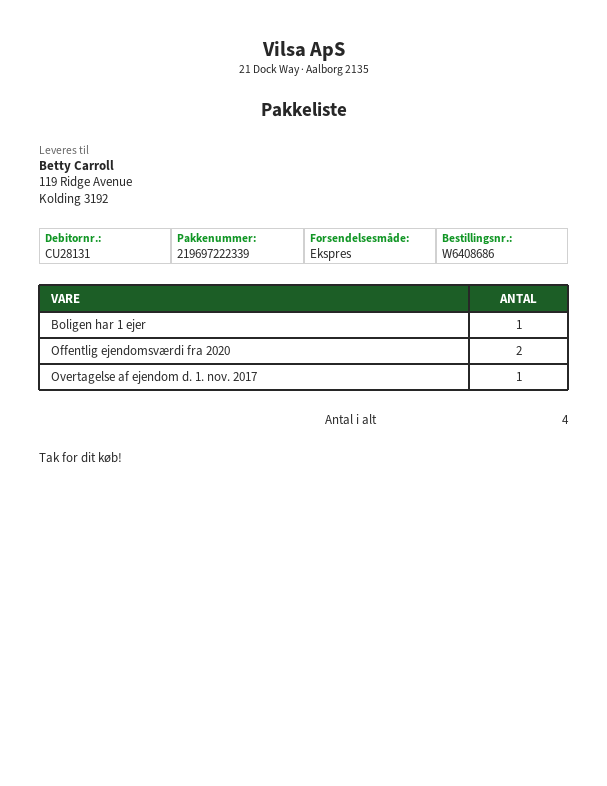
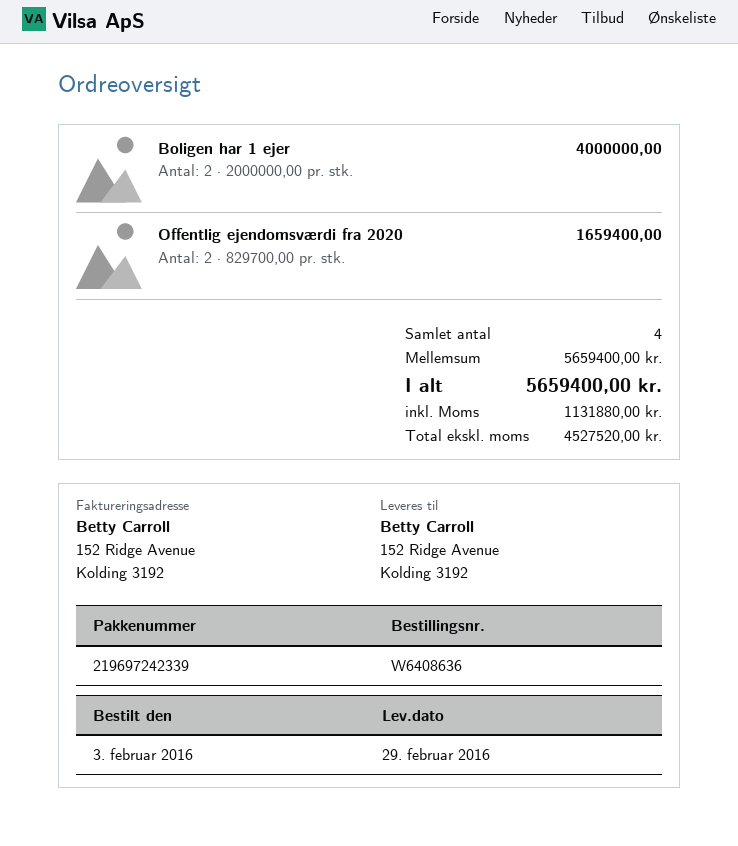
order number: W6408686 -> W6408636
tracking number: 219697222339 -> 219697242339
ship to: 119 Ridge Avenue, Kolding 3192 -> 152 Ridge Avenue, Kolding 3192
Boligen har 1 ejer: 1 -> 2
Overtagelse af ejendom d. 1. nov. 2017: 1 -> none

